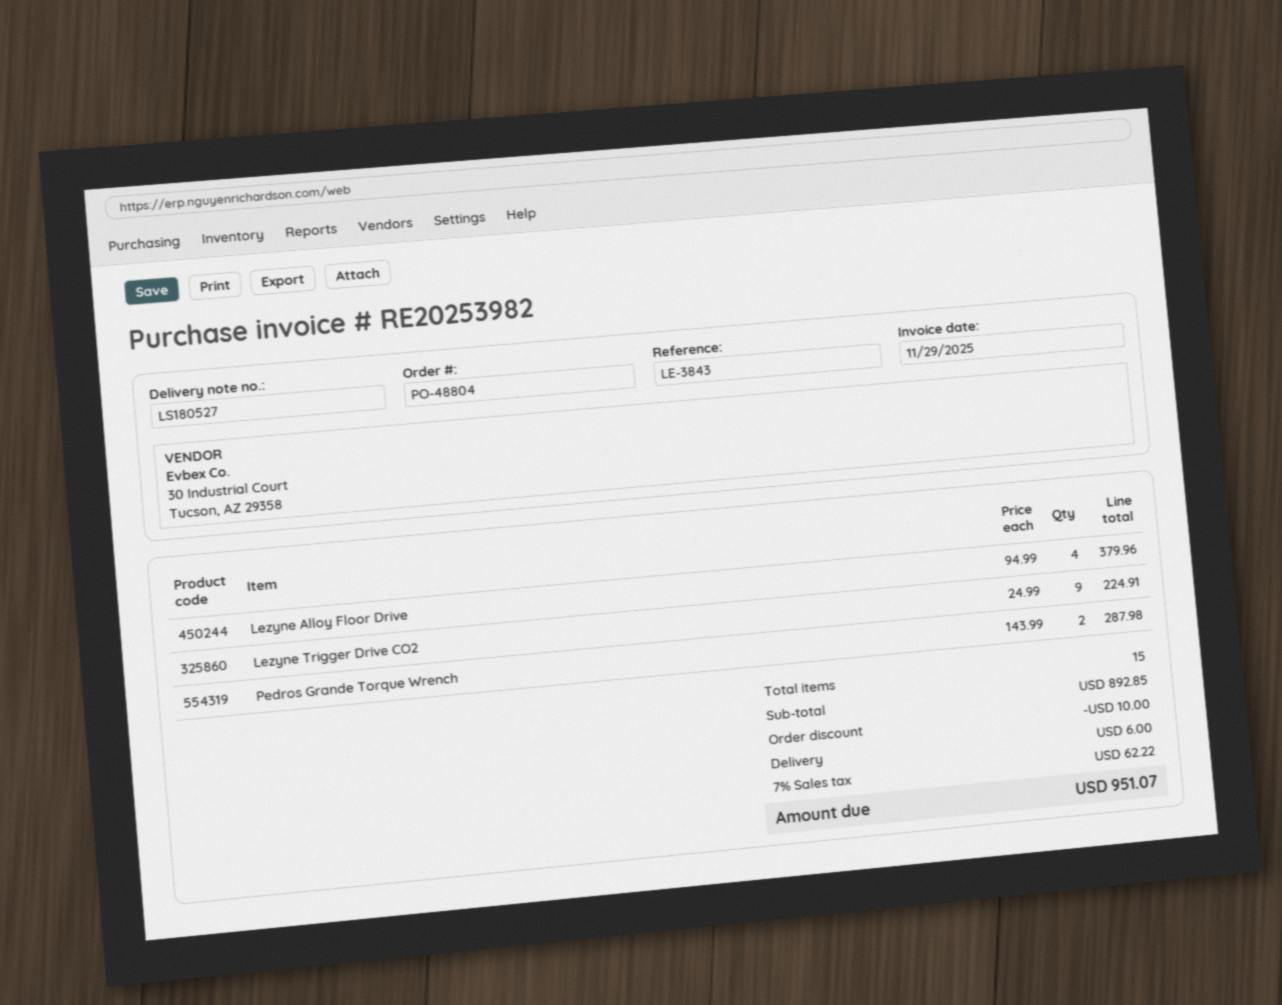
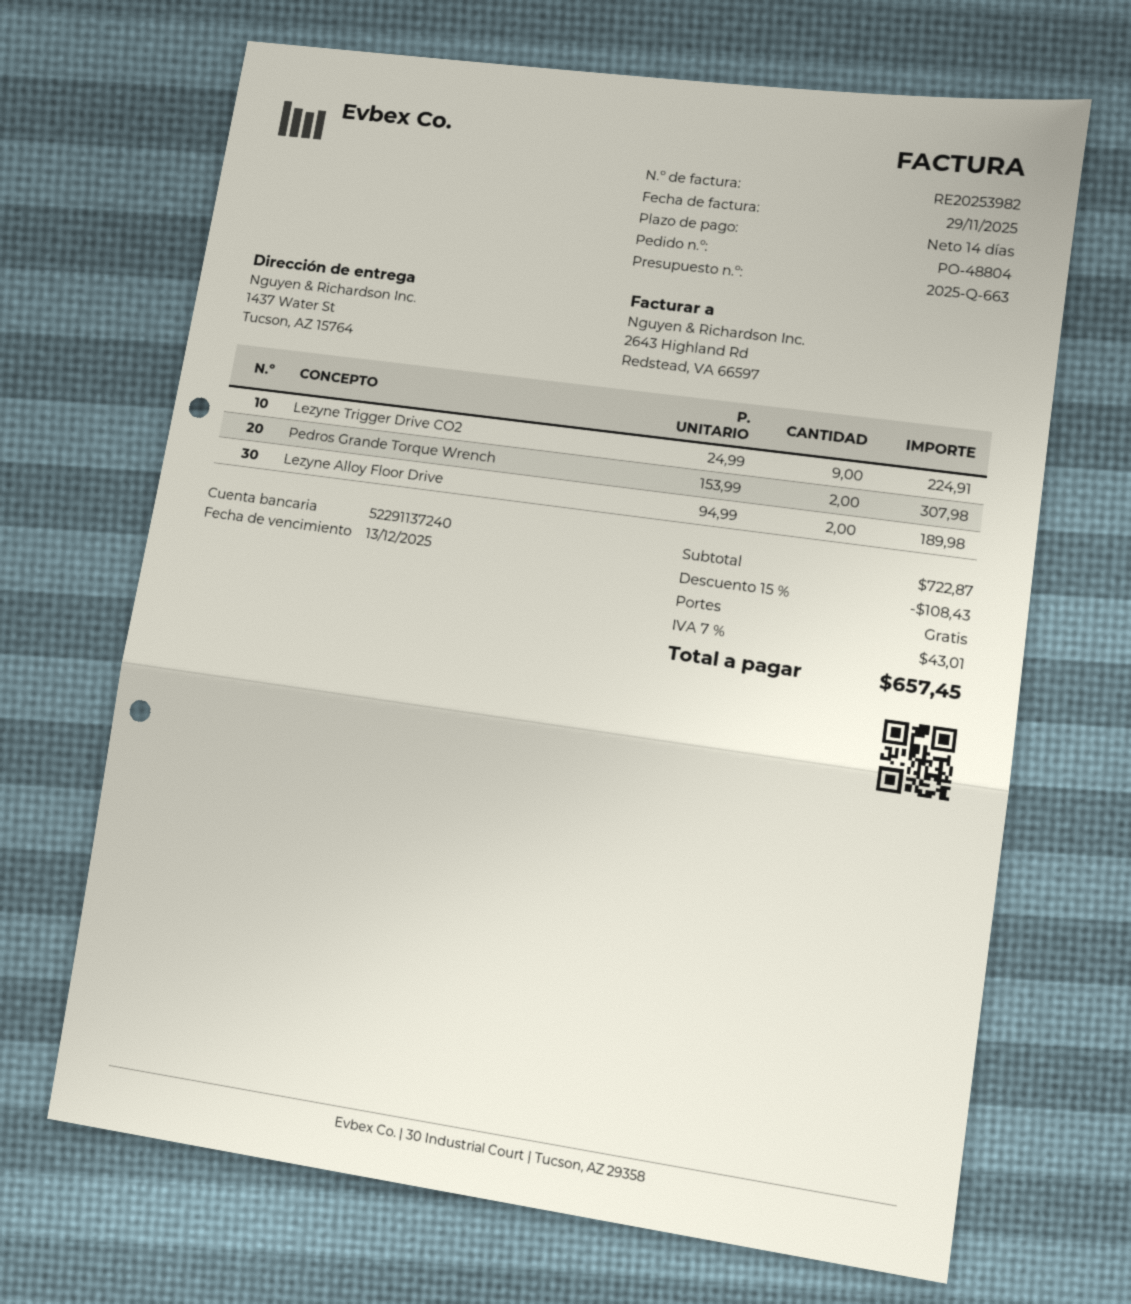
Lezyne Alloy Floor Drive: 4 x 94.99 = 379.96 -> 2 x 94.99 = 189.98
Pedros Grande Torque Wrench: 2 x 143.99 = 287.98 -> 2 x 153.99 = 307.98
subtotal: 892.85 -> 722.87
discount: 10.00 -> 108.43
shipping: 6.00 -> 0.00
tax: 7% = 62.22 -> 7% = 43.01
total: 951.07 -> 657.45

